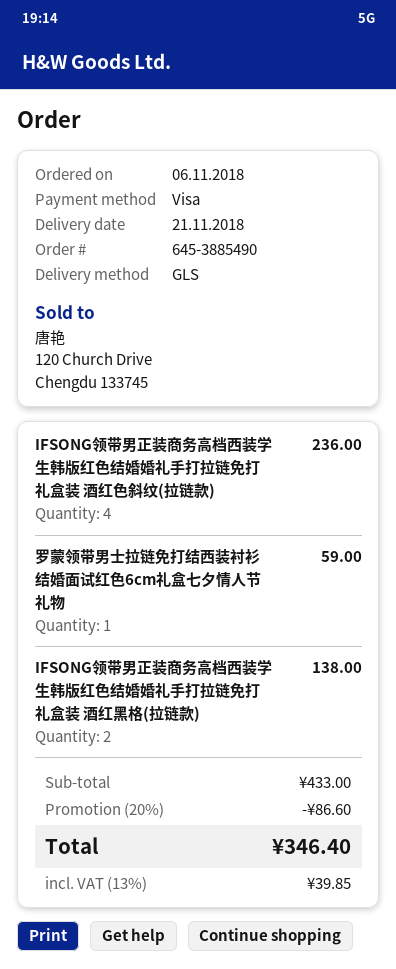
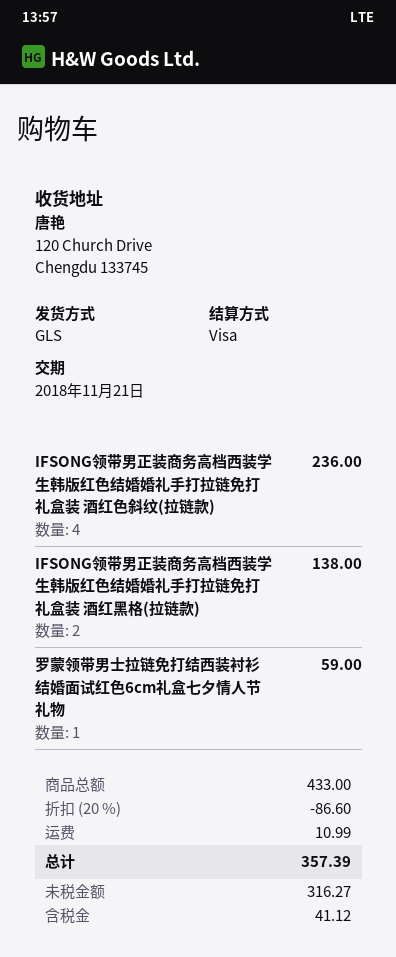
shipping: none -> 10.99
tax: 39.85 -> 41.12
total: 346.40 -> 357.39

